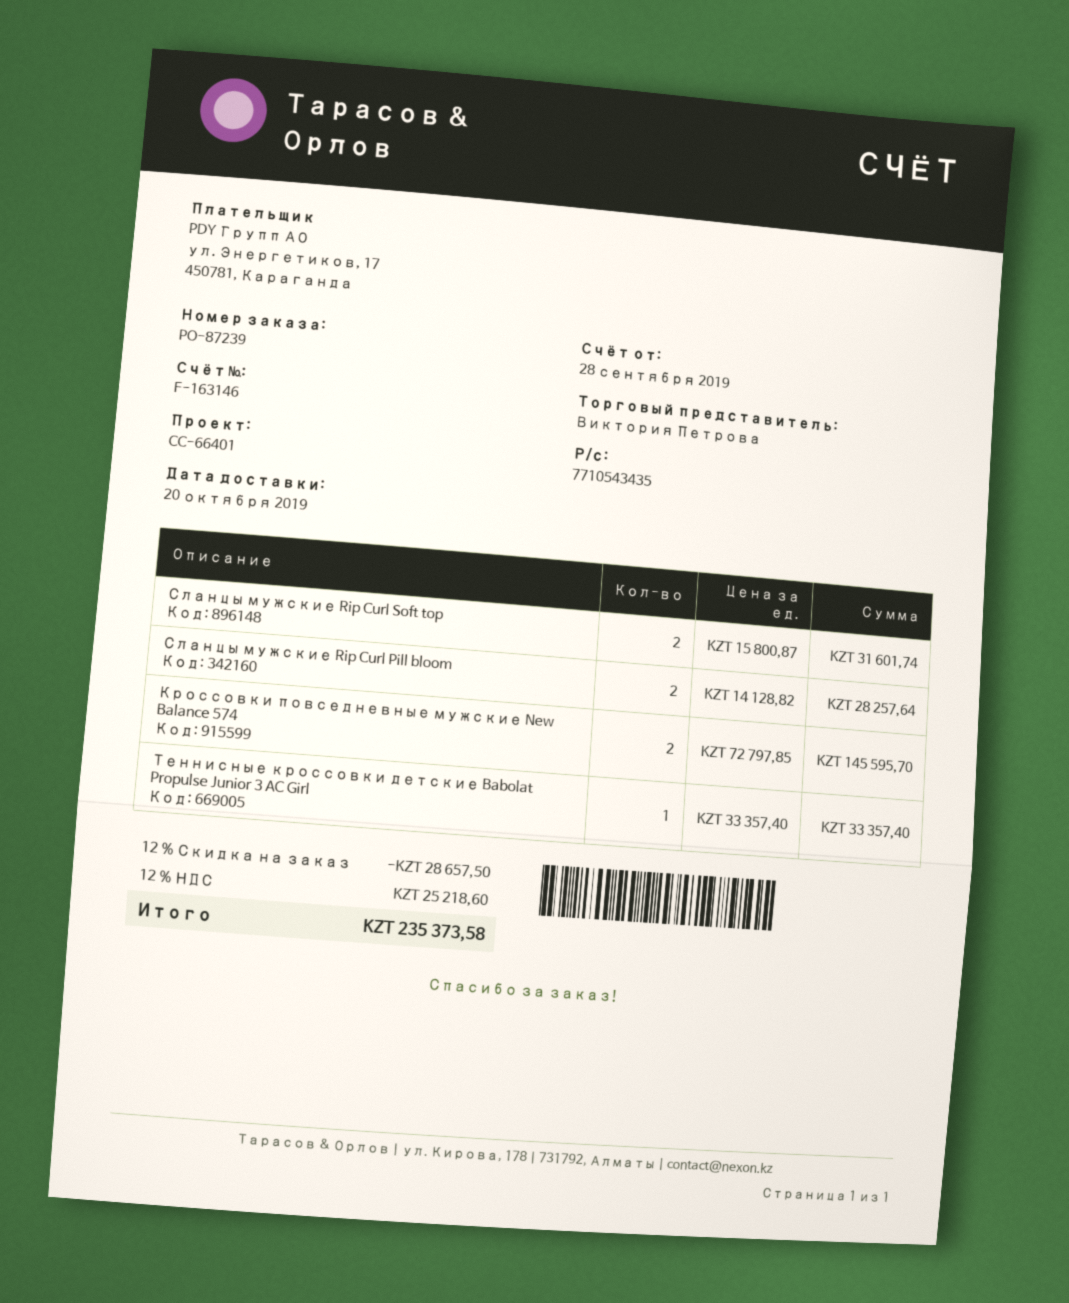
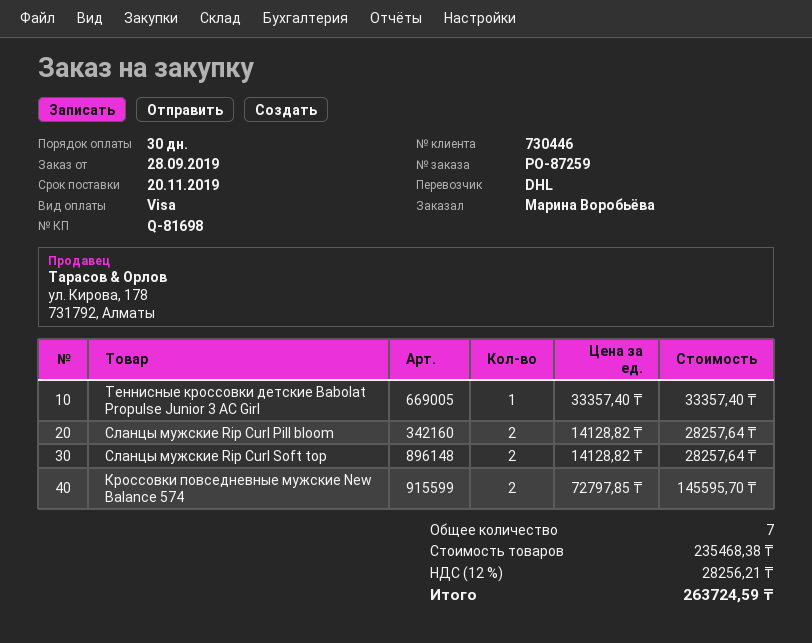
order number: PO-87239 -> PO-87259
delivery date: 2019-10-20 -> 2019-11-20
Сланцы мужские Rip Curl Soft top: 2 x 15800.87 = 31601.74 -> 2 x 14128.82 = 28257.64
discount: 12% = 28657.50 -> none
tax: 12% = 25218.60 -> 12% = 28256.21
total: 235373.58 -> 263724.59

